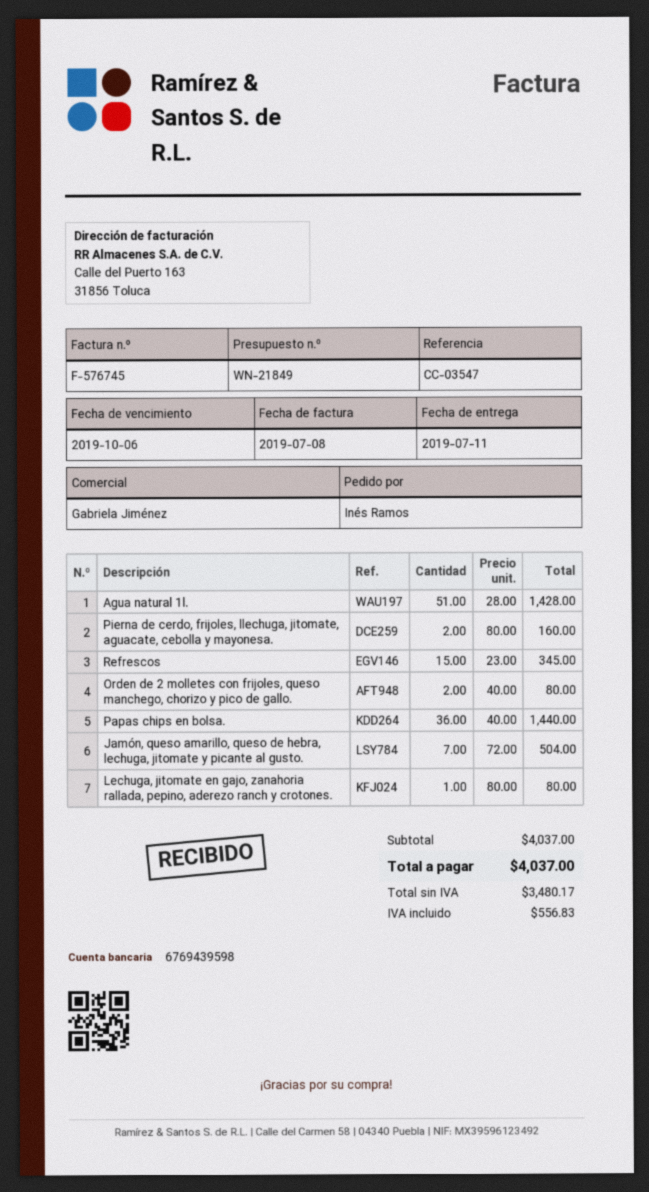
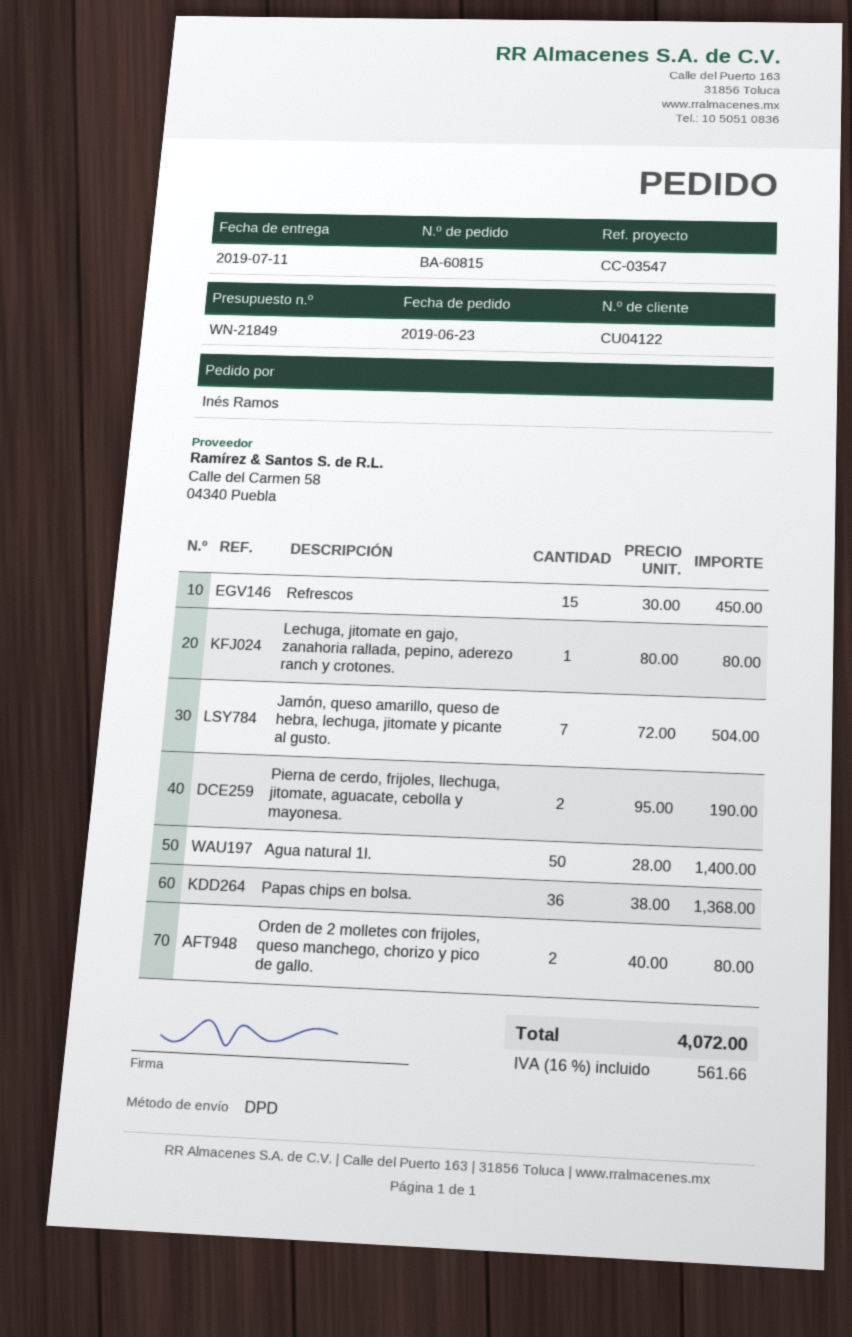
Agua natural 1l.: 51 x 28.00 = 1428.00 -> 50 x 28.00 = 1400.00
Pierna de cerdo, frijoles, llechuga, jitomate, aguacate, cebolla y mayonesa.: 2 x 80.00 = 160.00 -> 2 x 95.00 = 190.00
Refrescos: 15 x 23.00 = 345.00 -> 15 x 30.00 = 450.00
Papas chips en bolsa.: 36 x 40.00 = 1440.00 -> 36 x 38.00 = 1368.00
tax: 556.83 -> 561.66
total: 4037.00 -> 4072.00

